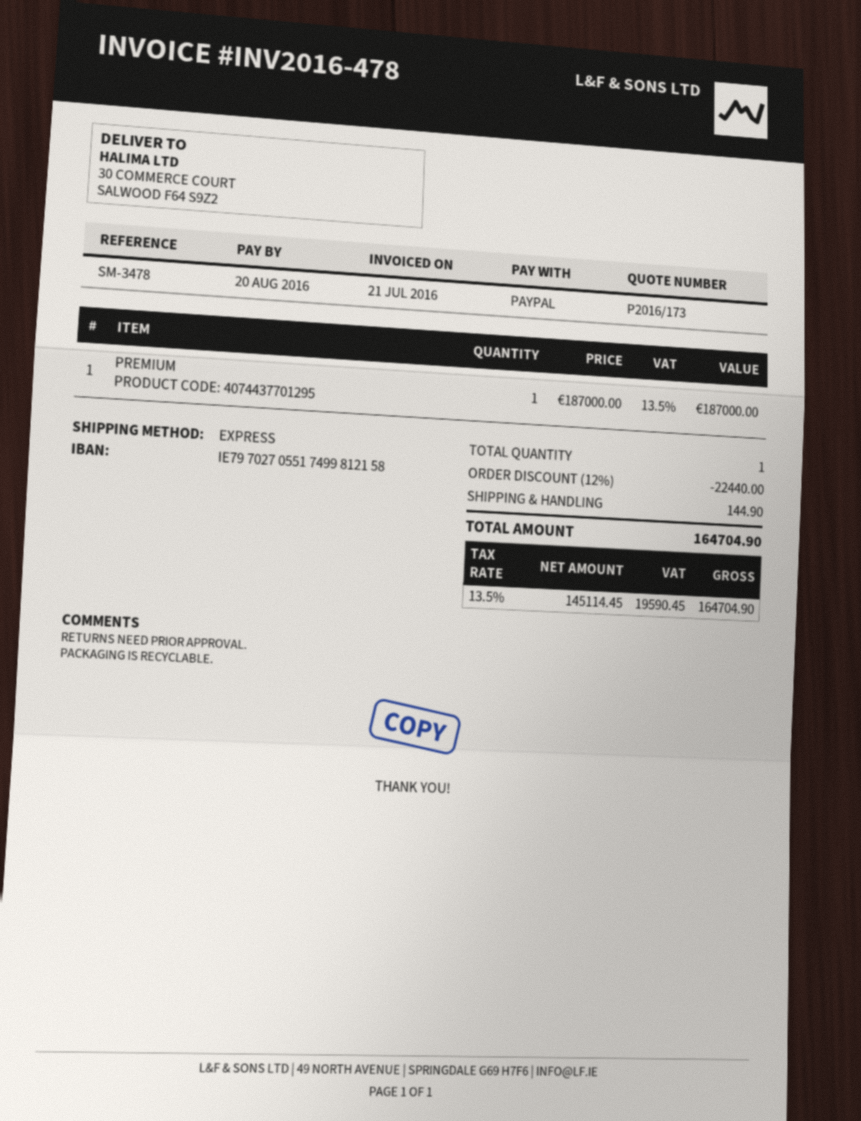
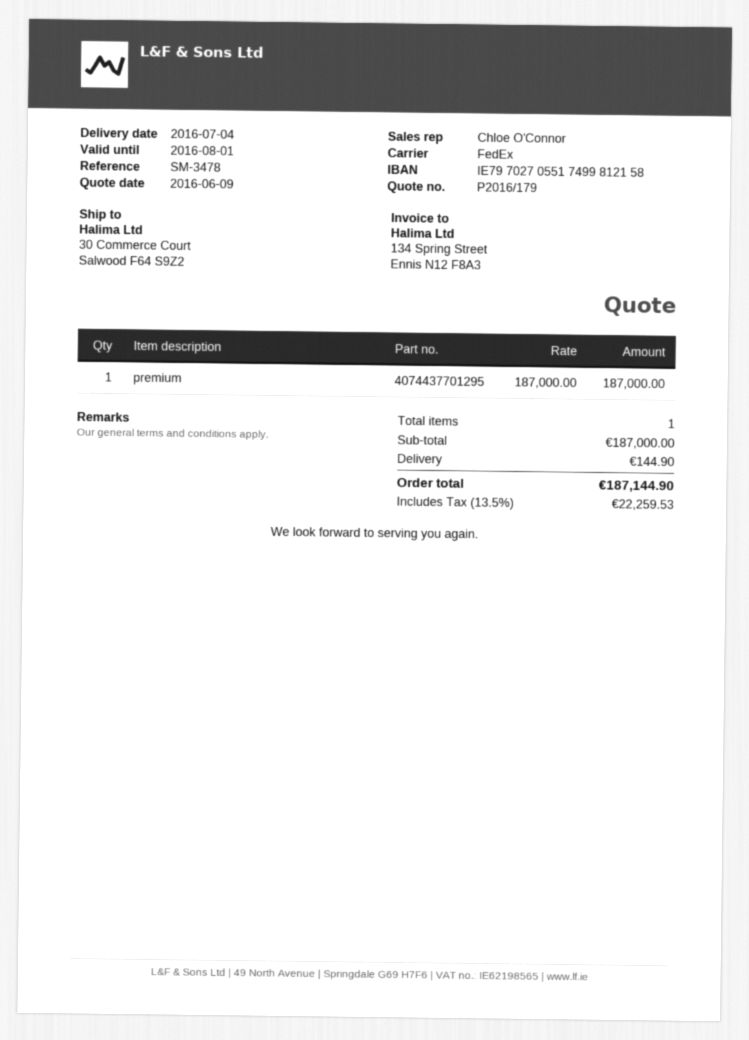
quote number: P2016/173 -> P2016/179
shipping method: express -> FedEx
discount: 12% = 22440.00 -> none
tax: 13.5% = 19590.45 -> 13.5% = 22259.53
total: 164704.90 -> 187144.90

